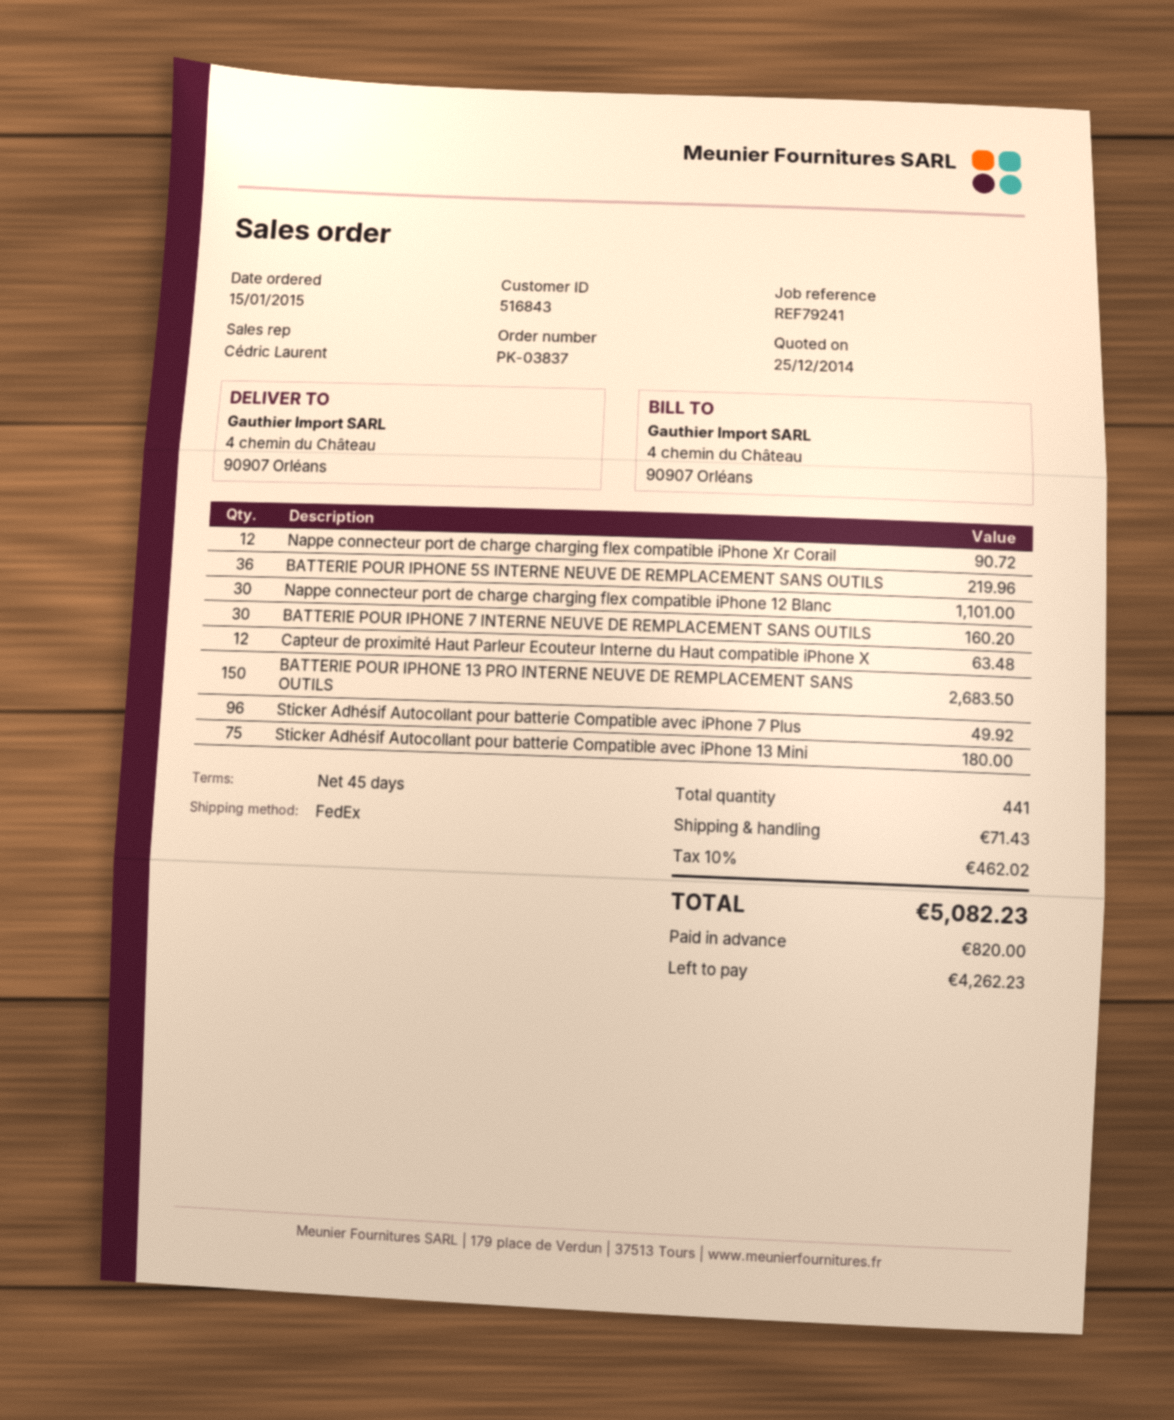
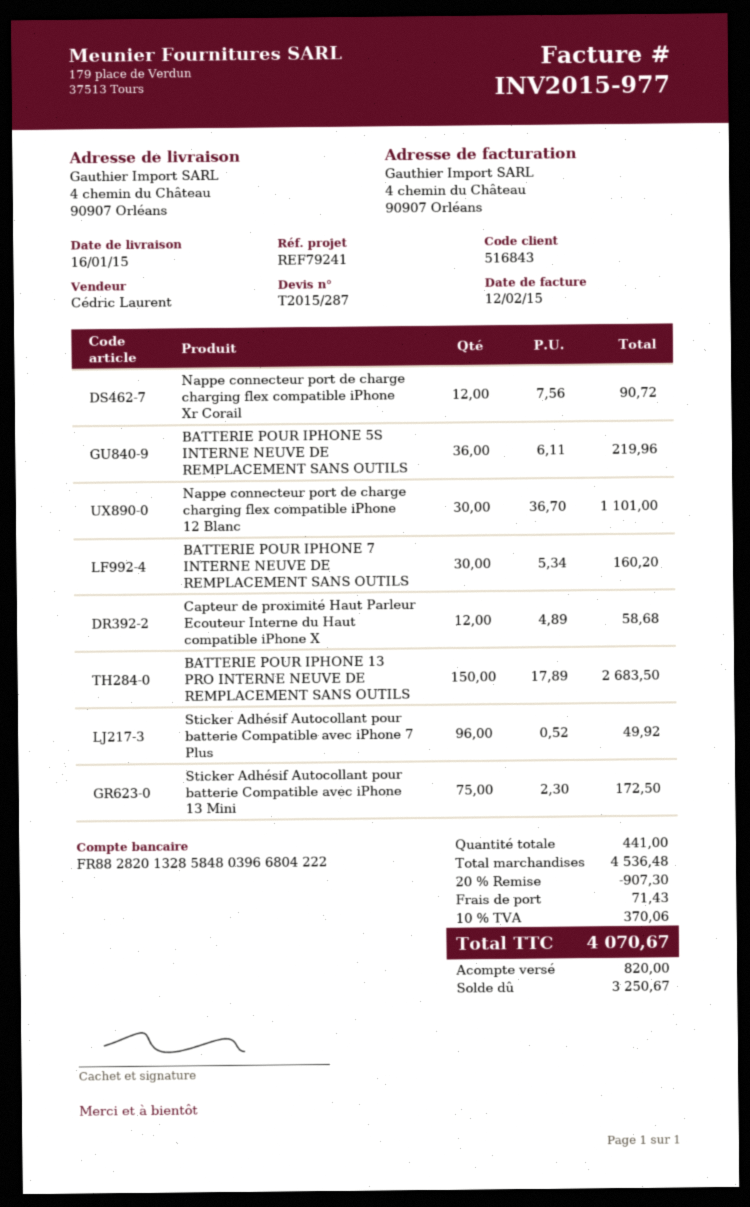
Capteur de proximité Haut Parleur Ecouteur Interne du Haut compatible iPhone X: 12 for 63.48 -> 12 for 58.68
Sticker Adhésif Autocollant pour batterie Compatible avec iPhone 13 Mini: 75 for 180.00 -> 75 for 172.50
discount: none -> 20% = 907.30
tax: 10% = 462.02 -> 10% = 370.06
total: 5082.23 -> 4070.67
balance: 4262.23 -> 3250.67

